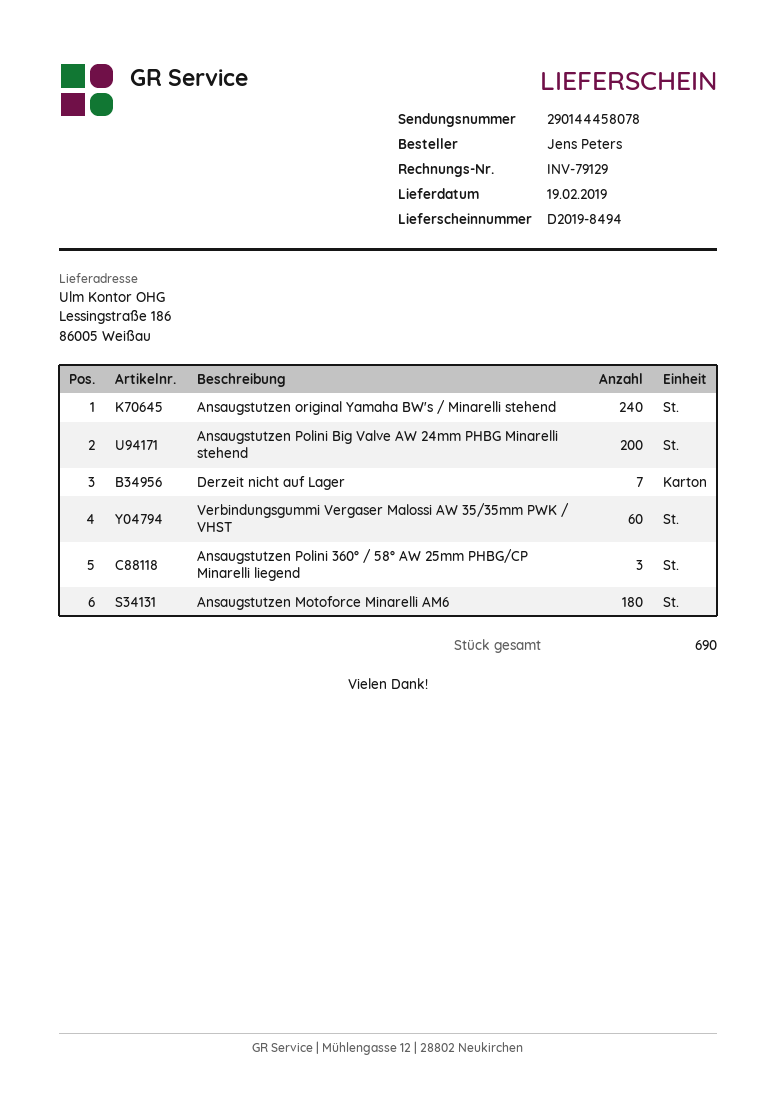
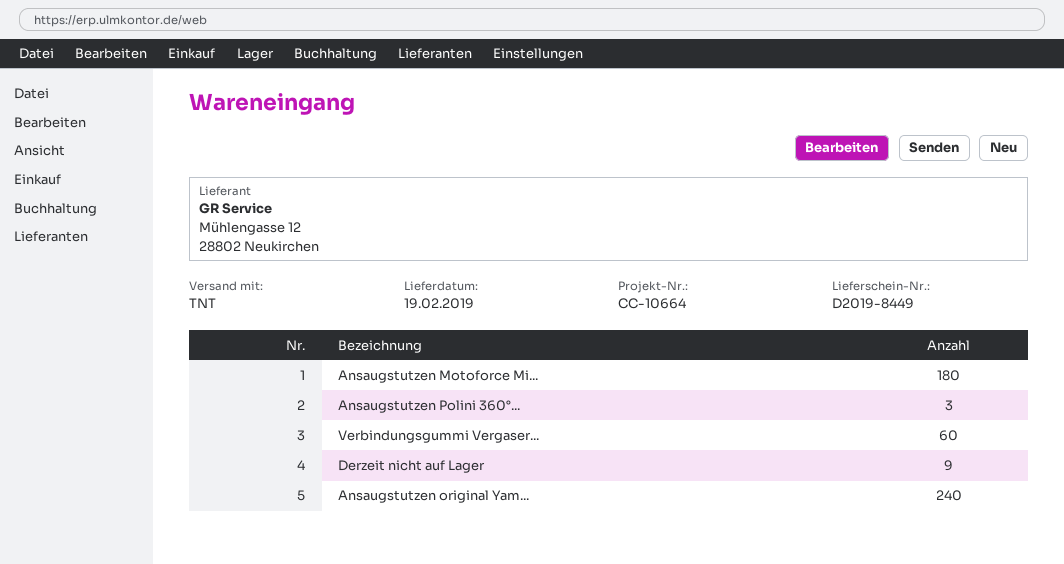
delivery note number: D2019-8494 -> D2019-8449
Ansaugstutzen Polini Big Valve AW 24mm PHBG Minarelli stehend: 200 -> none
Derzeit nicht auf Lager: 7 -> 9

